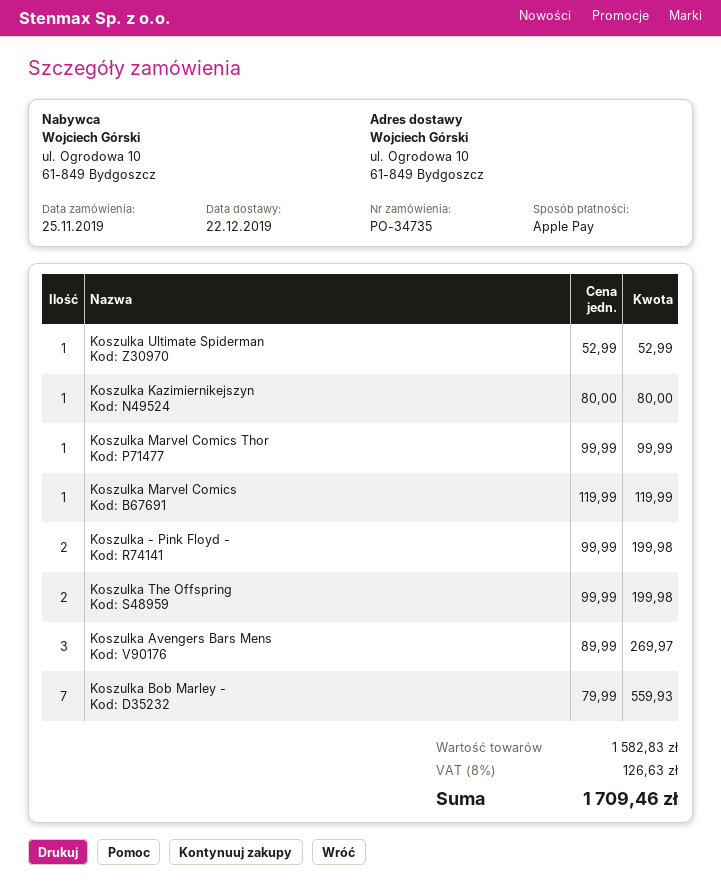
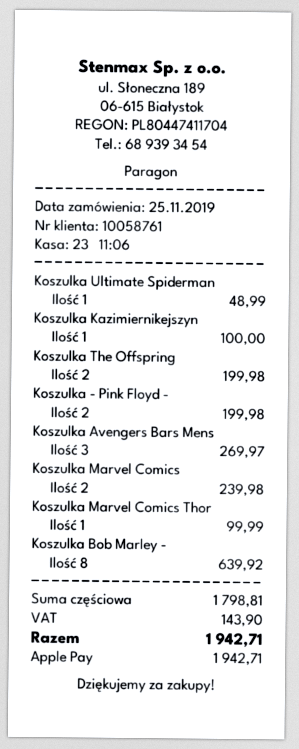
Koszulka Ultimate Spiderman: 1 for 52.99 -> 1 for 48.99
Koszulka Kazimiernikejszyn: 1 for 80.00 -> 1 for 100.00
Koszulka Marvel Comics: 1 for 119.99 -> 2 for 239.98
Koszulka Bob Marley -: 7 for 559.93 -> 8 for 639.92
subtotal: 1582.83 -> 1798.81
tax: 126.63 -> 143.90
total: 1709.46 -> 1942.71

